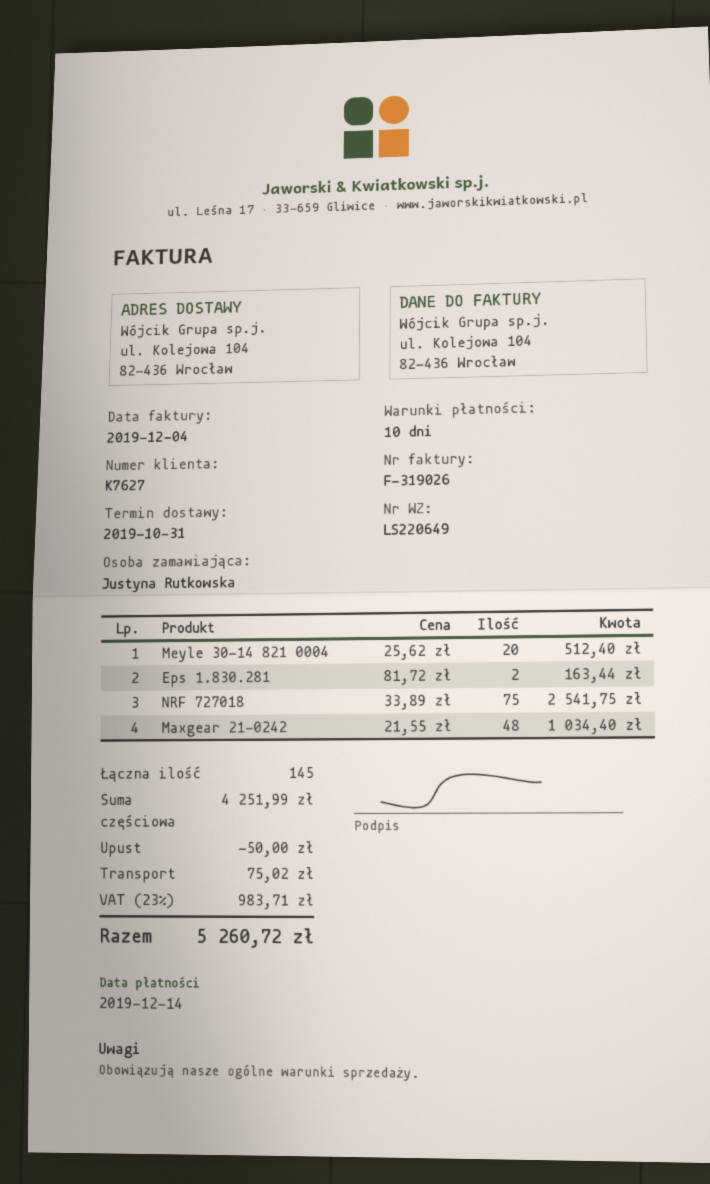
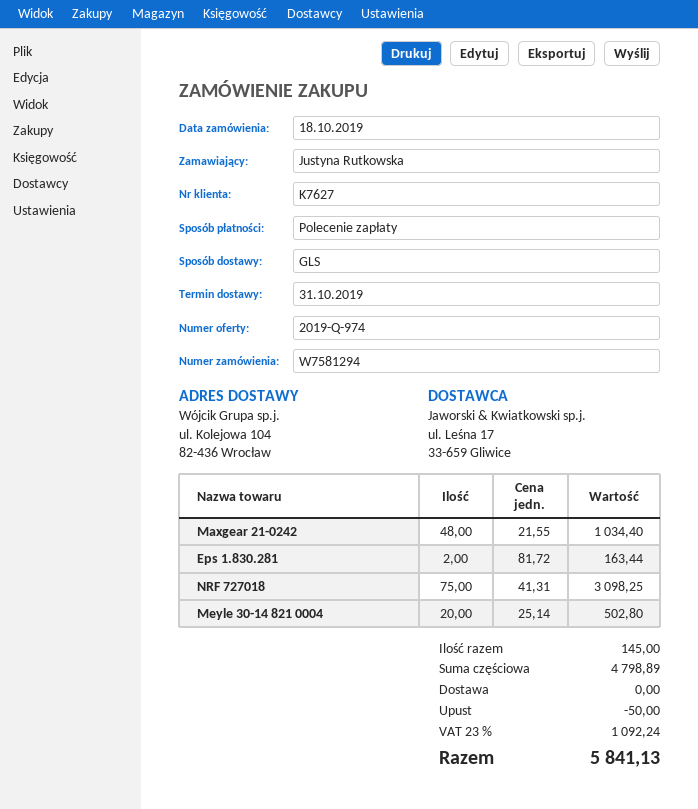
Meyle 30-14 821 0004: 20 x 25.62 = 512.40 -> 20 x 25.14 = 502.80
NRF 727018: 75 x 33.89 = 2541.75 -> 75 x 41.31 = 3098.25
subtotal: 4251.99 -> 4798.89
shipping: 75.02 -> 0.00
tax: 23% = 983.71 -> 23% = 1092.24
total: 5260.72 -> 5841.13

